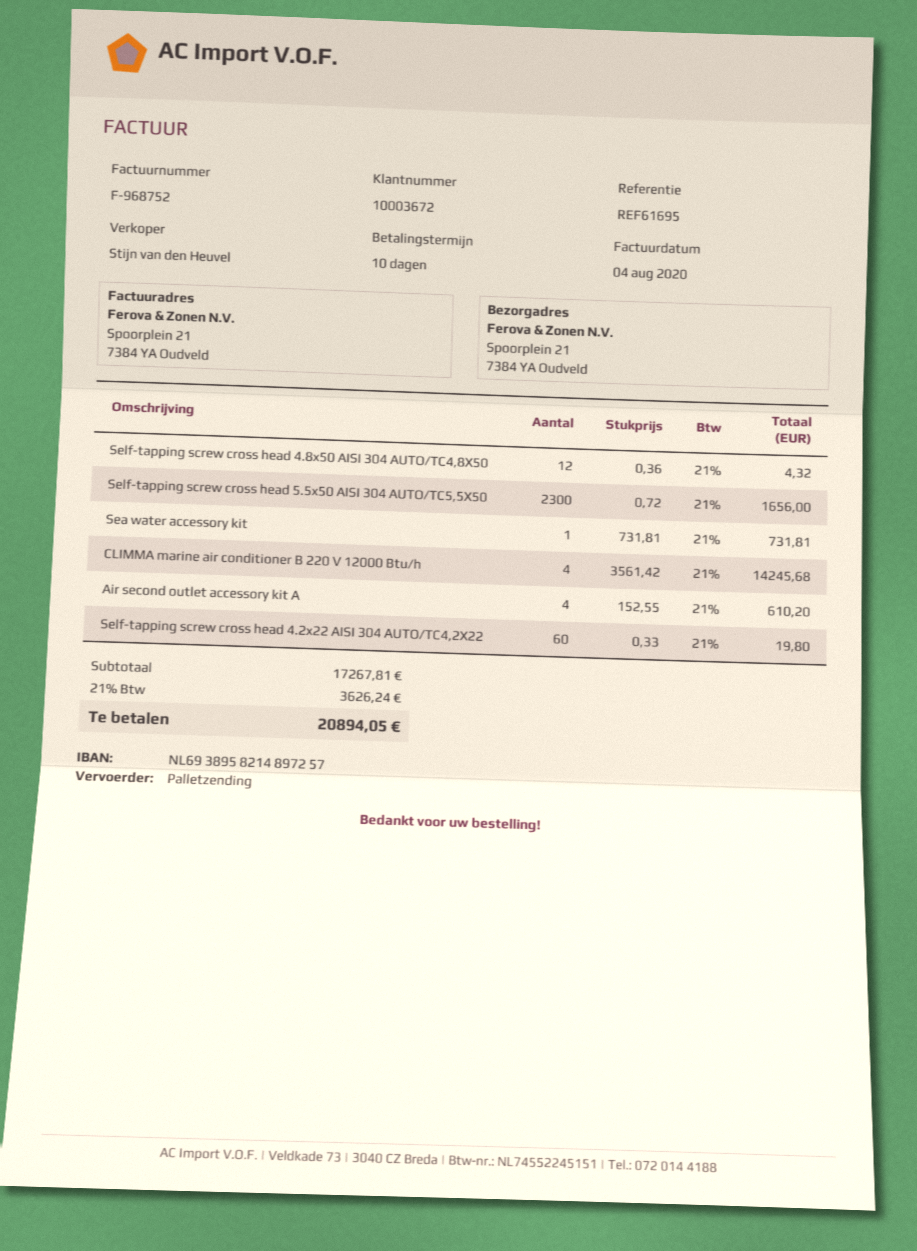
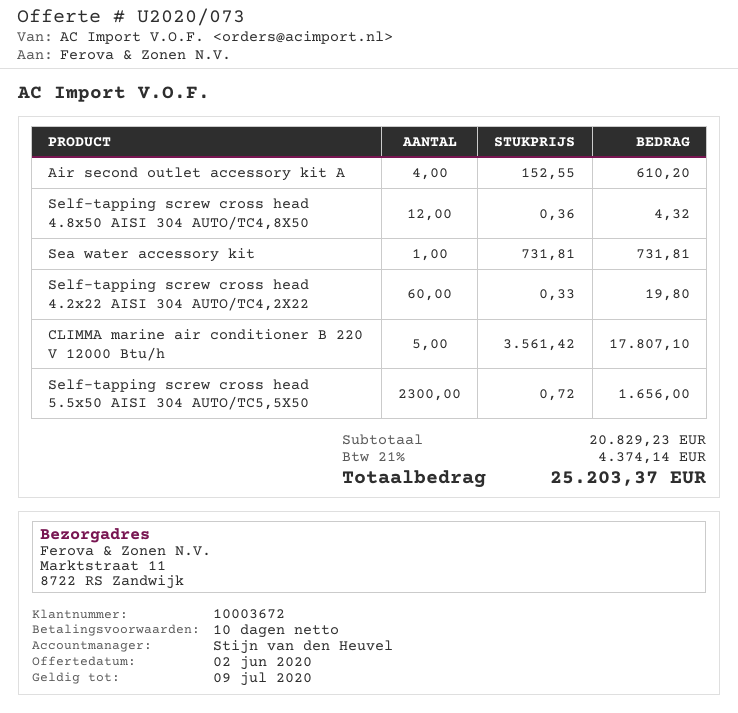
ship to: Spoorplein 21, 7384 YA Oudveld -> Marktstraat 11, 8722 RS Zandwijk
CLIMMA marine air conditioner B 220 V 12000 Btu/h: 4 x 3561.42 = 14245.68 -> 5 x 3561.42 = 17807.10
subtotal: 17267.81 -> 20829.23
tax: 21% = 3626.24 -> 21% = 4374.14
total: 20894.05 -> 25203.37

